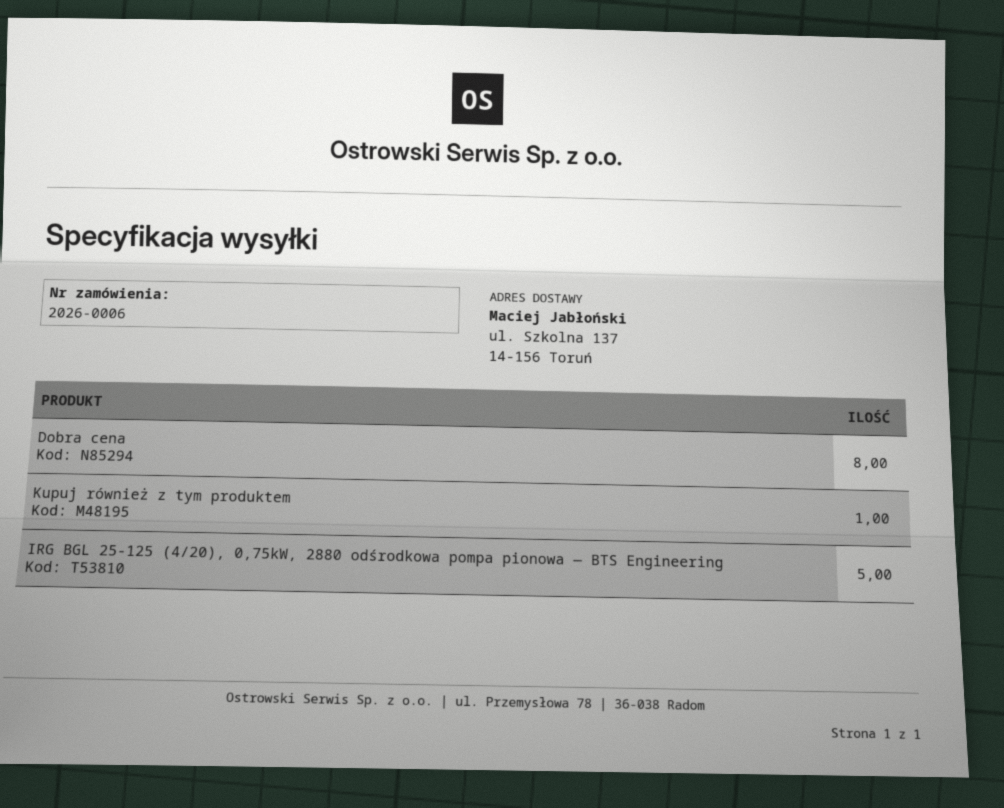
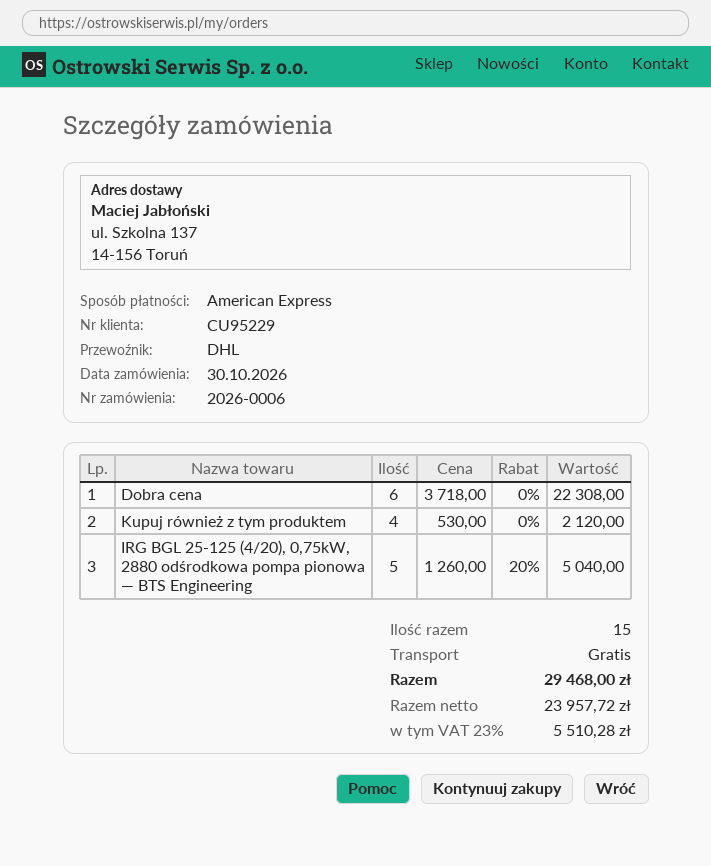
Dobra cena: 8 -> 6
Kupuj również z tym produktem: 1 -> 4

